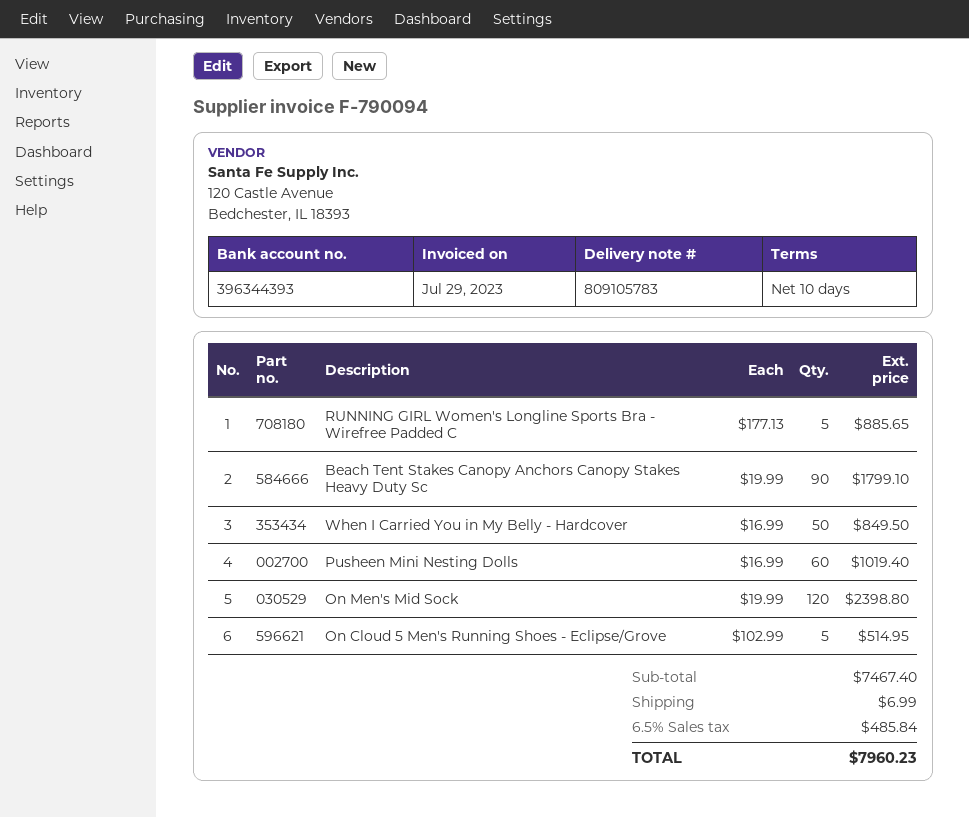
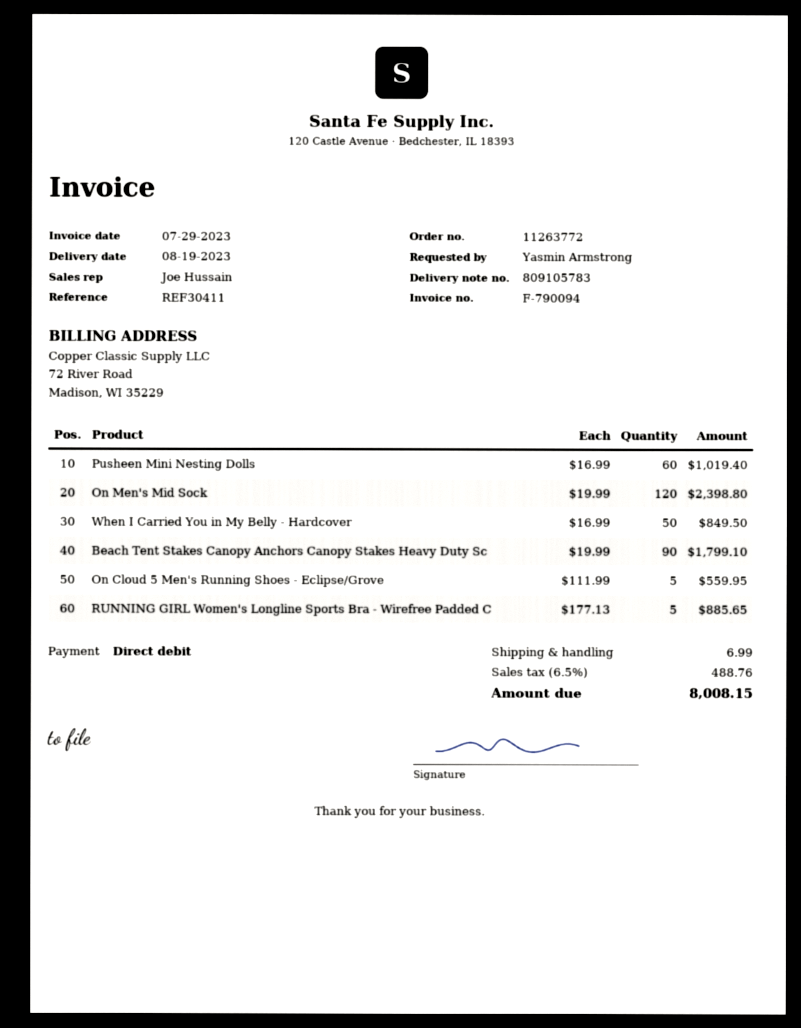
On Cloud 5 Men's Running Shoes - Eclipse/Grove: 5 x 102.99 = 514.95 -> 5 x 111.99 = 559.95
tax: 6.5% = 485.84 -> 6.5% = 488.76
total: 7960.23 -> 8008.15

